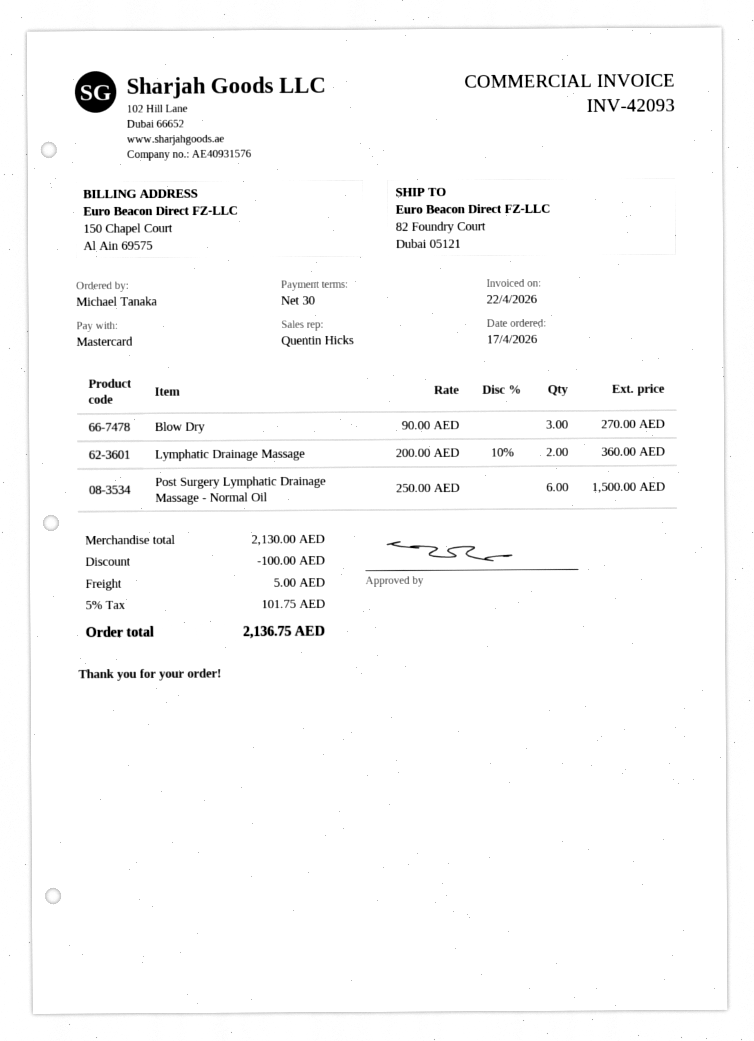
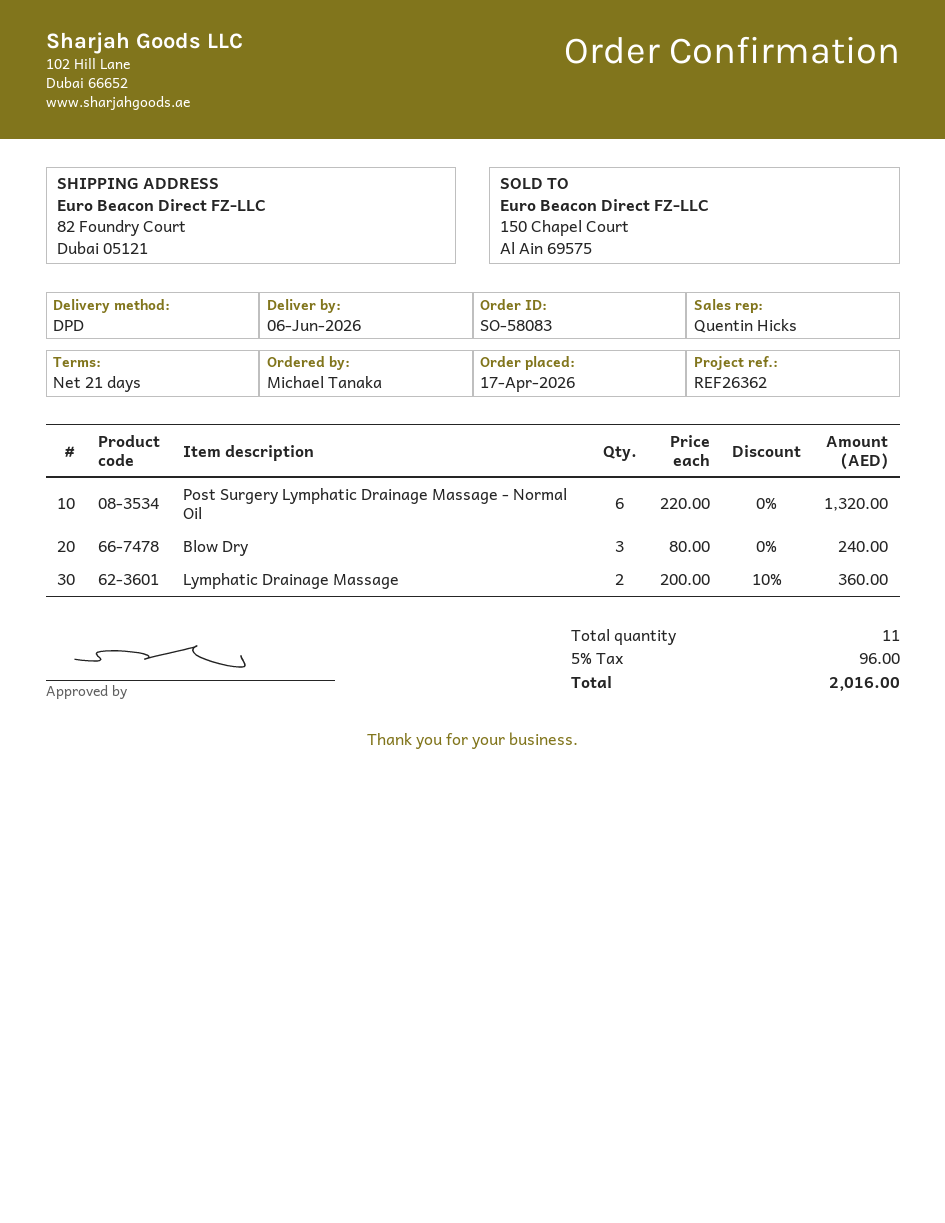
payment terms: 30 days -> 21 days
Blow Dry: 3 x 90.00 = 270.00 -> 3 x 80.00 = 240.00
Post Surgery Lymphatic Drainage Massage - Normal Oil: 6 x 250.00 = 1500.00 -> 6 x 220.00 = 1320.00
discount: 100.00 -> none
shipping: 5.00 -> none
tax: 5% = 101.75 -> 5% = 96.00
total: 2136.75 -> 2016.00

